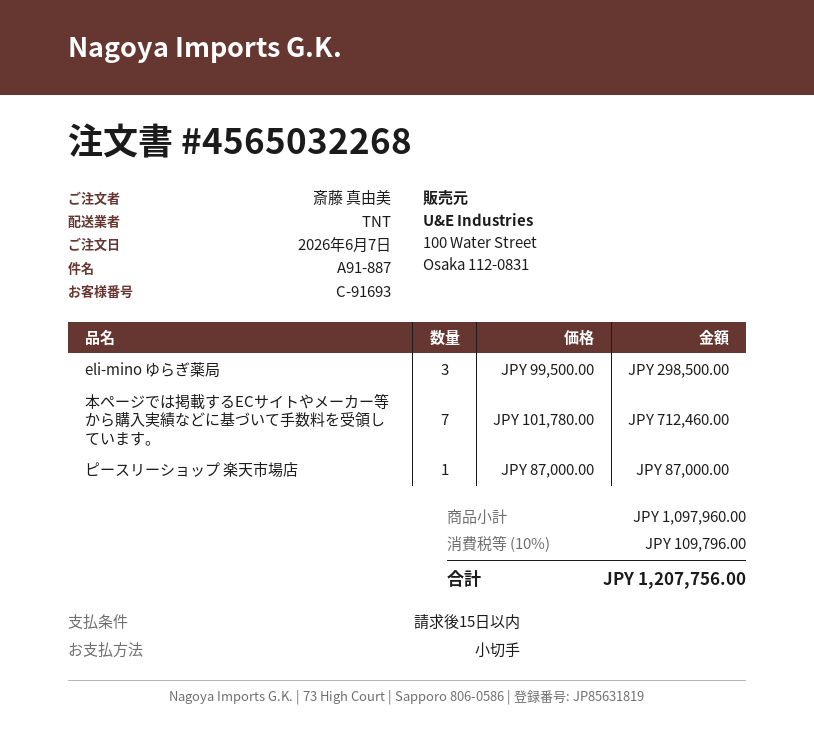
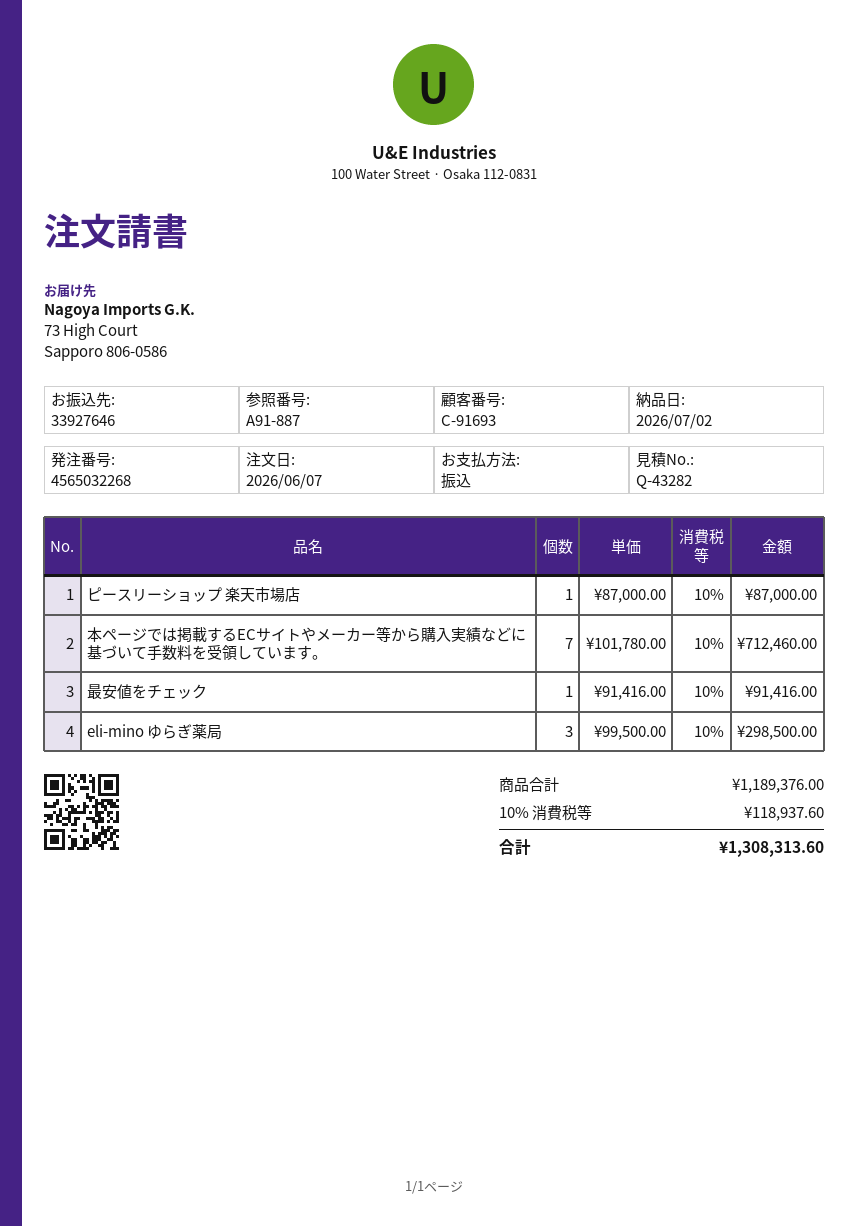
payment method: cheque -> bank transfer
最安値をチェック: none -> 1 x 91416.00 = 91416.00
subtotal: 1097960.00 -> 1189376.00
tax: 10% = 109796.00 -> 10% = 118937.60
total: 1207756.00 -> 1308313.60

